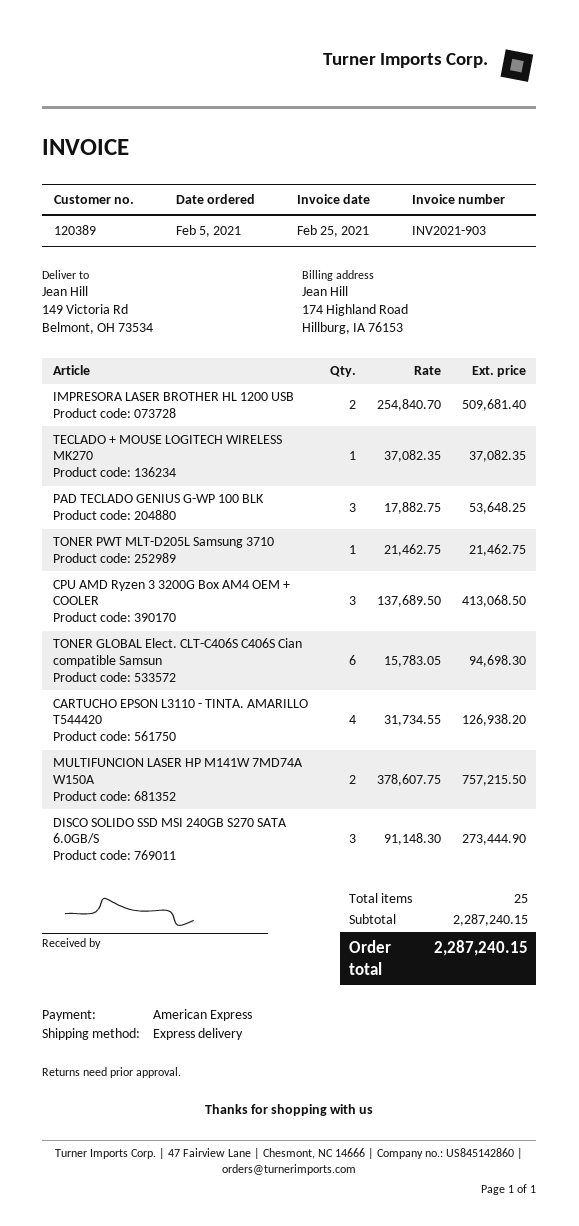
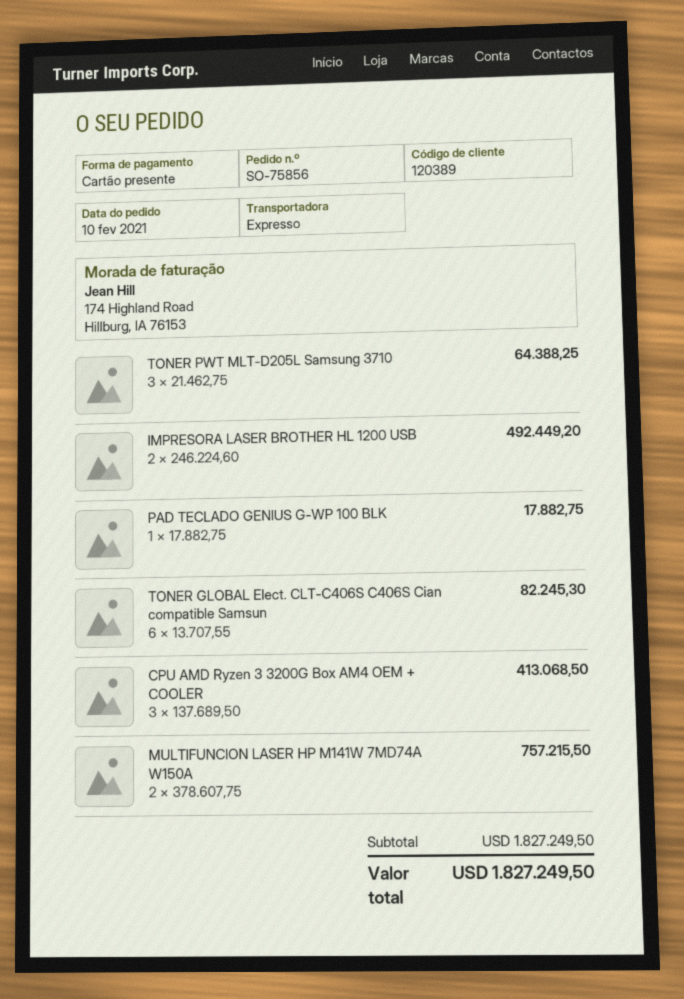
order date: 2021-02-05 -> 2021-02-10
payment method: American Express -> gift card
IMPRESORA LASER BROTHER HL 1200 USB: 2 x 254840.70 = 509681.40 -> 2 x 246224.60 = 492449.20
TECLADO + MOUSE LOGITECH WIRELESS MK270: 1 x 37082.35 = 37082.35 -> none
PAD TECLADO GENIUS G-WP 100 BLK: 3 x 17882.75 = 53648.25 -> 1 x 17882.75 = 17882.75
TONER PWT MLT-D205L Samsung 3710: 1 x 21462.75 = 21462.75 -> 3 x 21462.75 = 64388.25
TONER GLOBAL Elect. CLT-C406S C406S Cian compatible Samsun: 6 x 15783.05 = 94698.30 -> 6 x 13707.55 = 82245.30
CARTUCHO EPSON L3110 - TINTA. AMARILLO T544420: 4 x 31734.55 = 126938.20 -> none
DISCO SOLIDO SSD MSI 240GB S270 SATA 6.0GB/S: 3 x 91148.30 = 273444.90 -> none
subtotal: 2287240.15 -> 1827249.50
total: 2287240.15 -> 1827249.50

